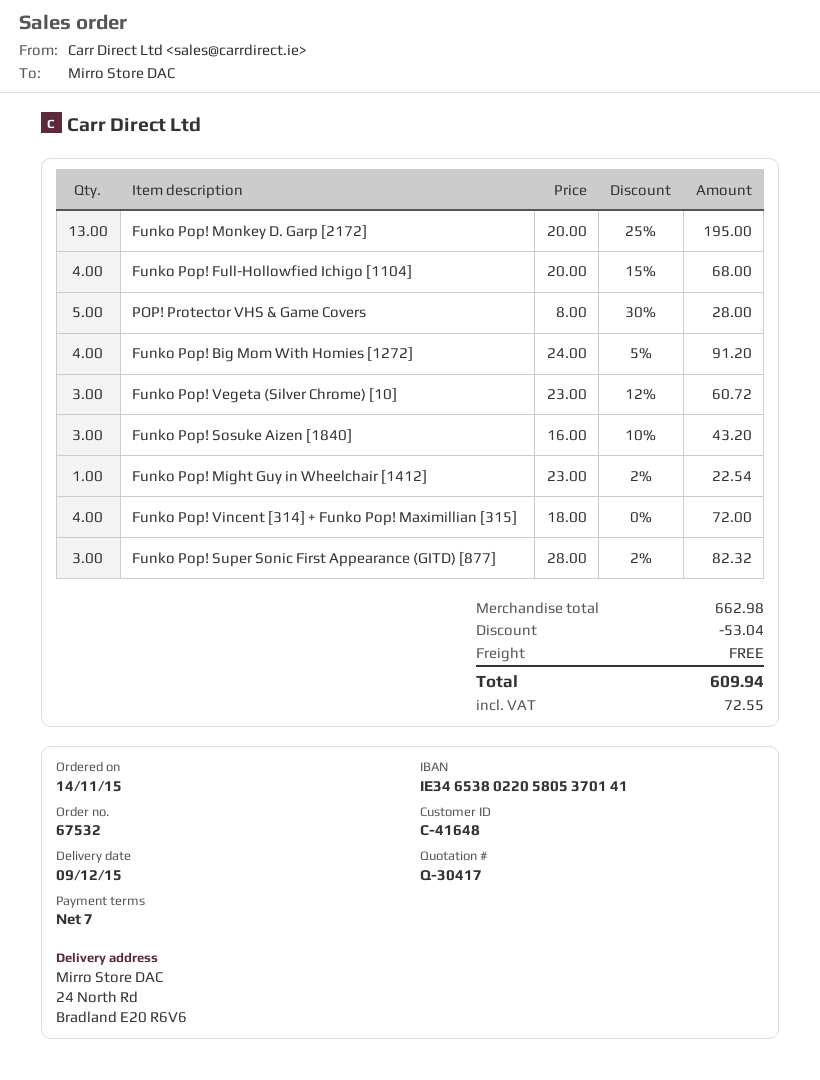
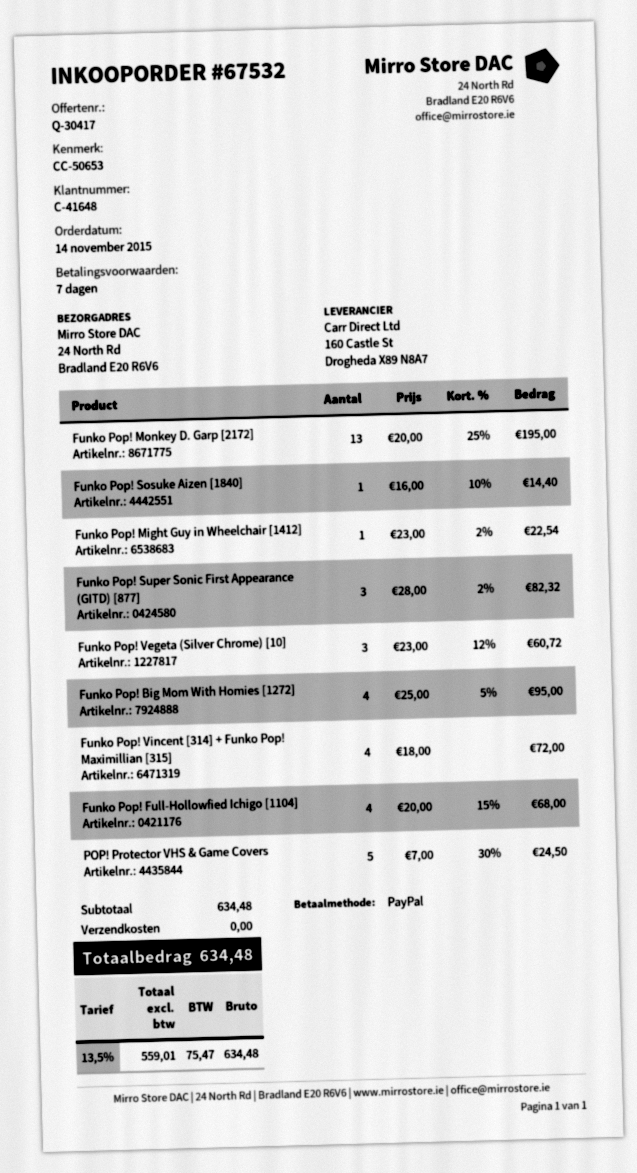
POP! Protector VHS & Game Covers: 5 x 8.00 - 30% = 28.00 -> 5 x 7.00 - 30% = 24.50
Funko Pop! Big Mom With Homies [1272]: 4 x 24.00 - 5% = 91.20 -> 4 x 25.00 - 5% = 95.00
Funko Pop! Sosuke Aizen [1840]: 3 x 16.00 - 10% = 43.20 -> 1 x 16.00 - 10% = 14.40
subtotal: 662.98 -> 634.48
discount: 53.04 -> none
tax: 72.55 -> 75.47
total: 609.94 -> 634.48

